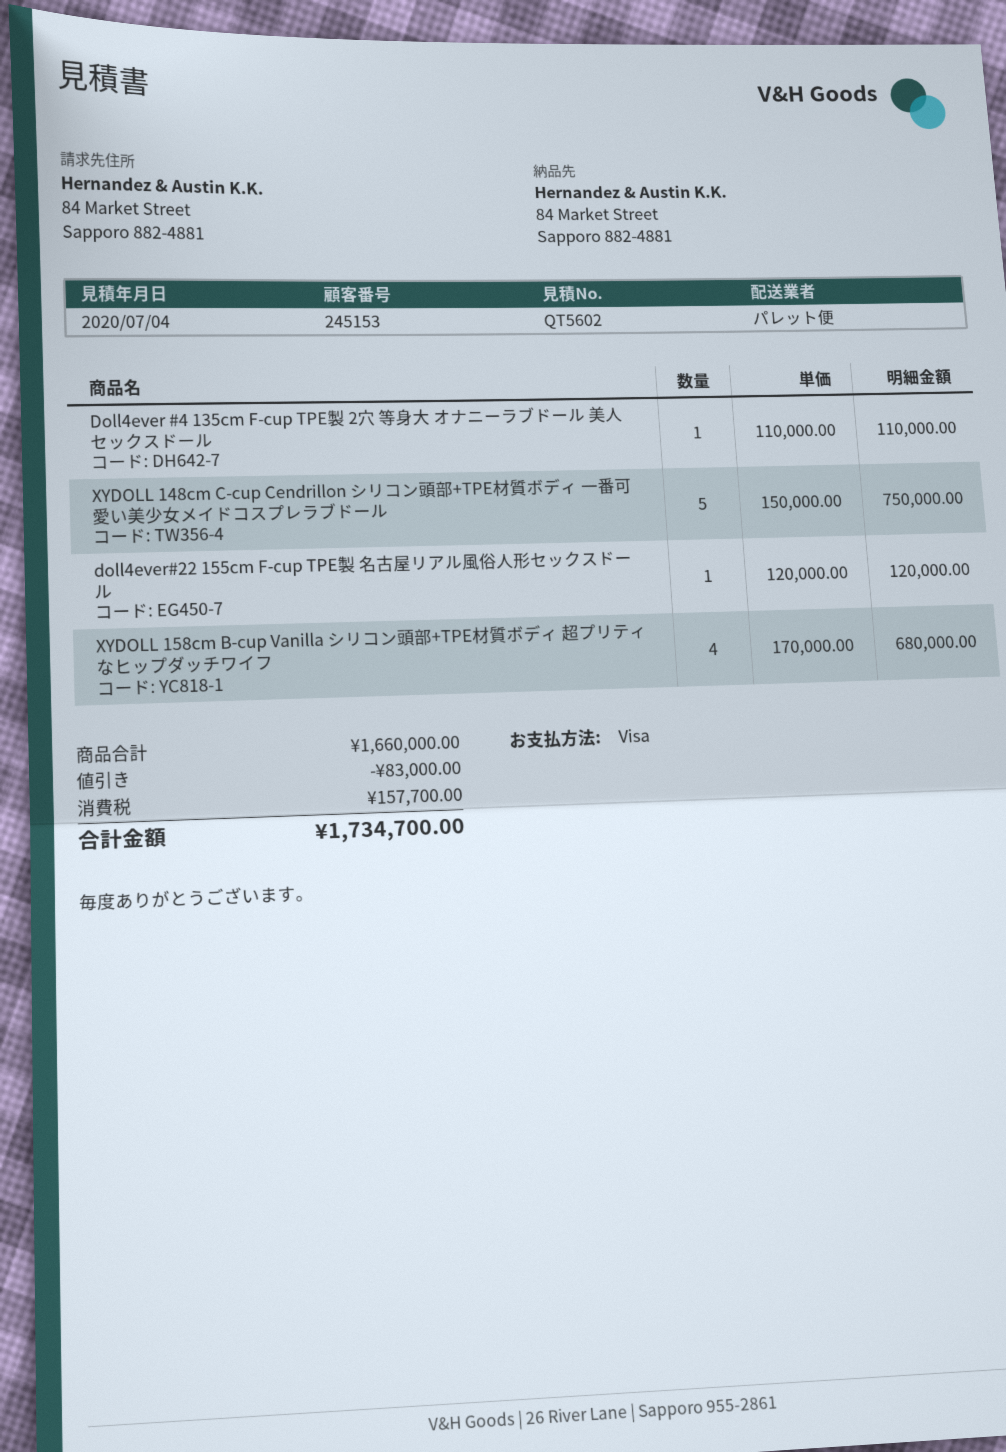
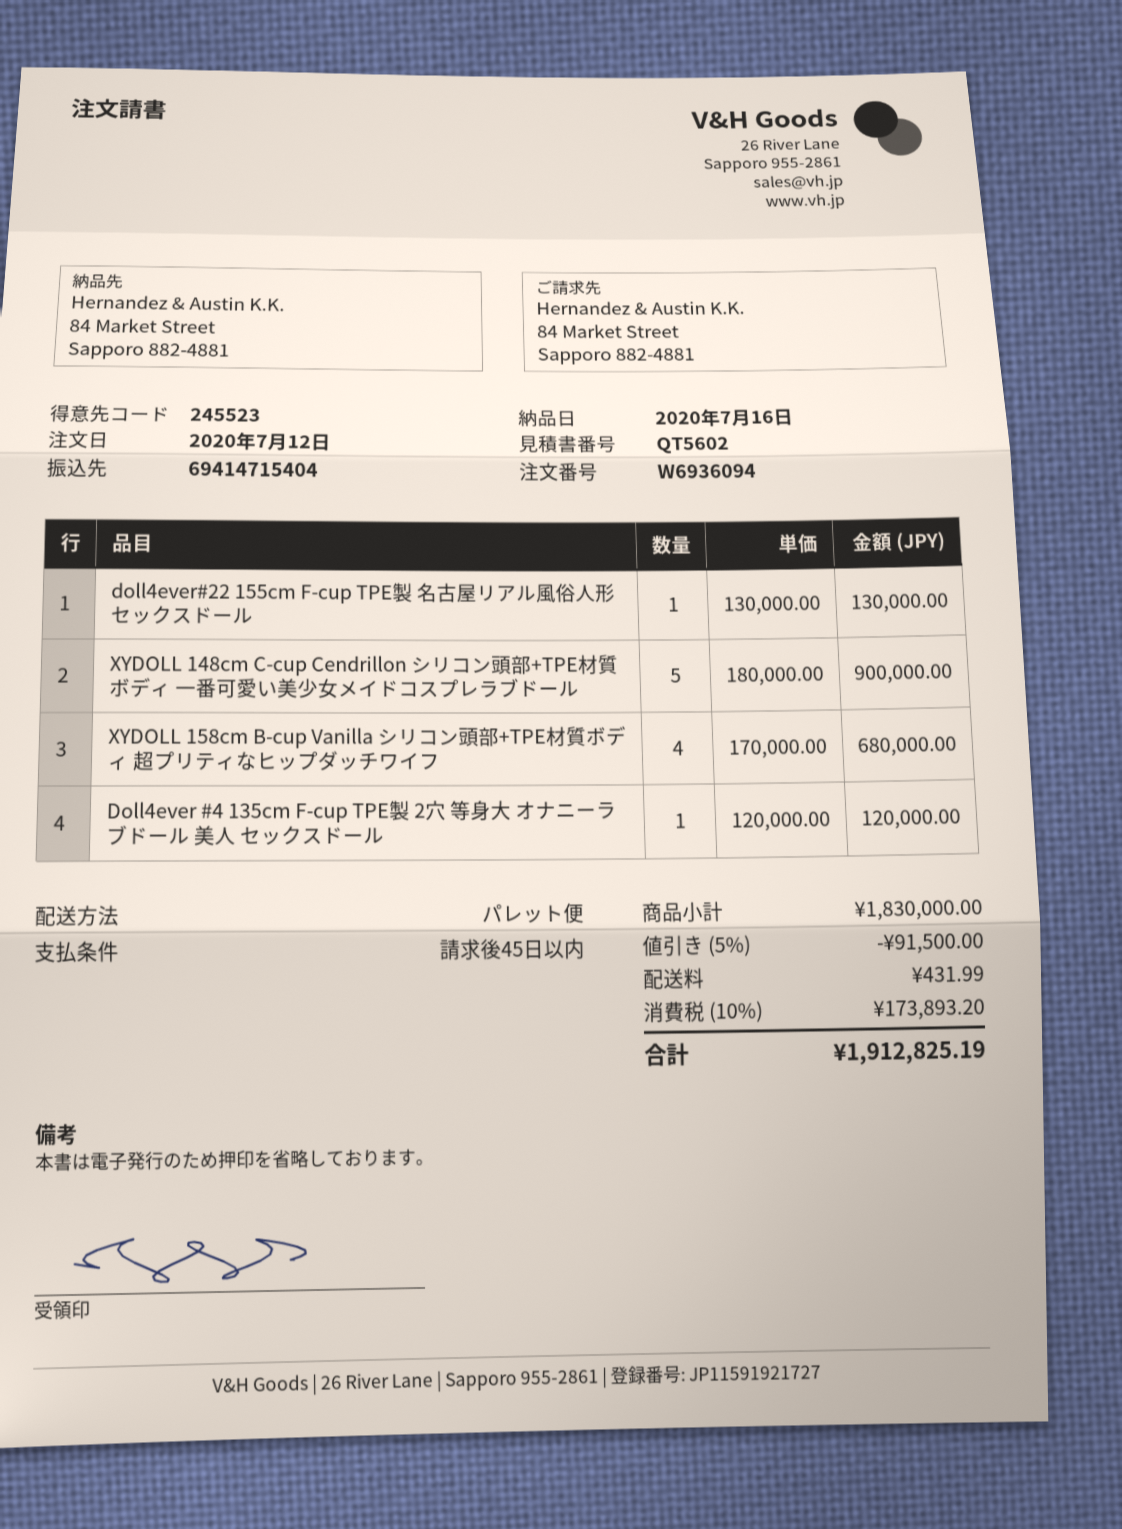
customer number: 245153 -> 245523
Doll4ever #4 135cm F-cup TPE製 2穴 等身大 オナニーラブドール 美人 セックスドール: 1 x 110000.00 = 110000.00 -> 1 x 120000.00 = 120000.00
XYDOLL 148cm C-cup Cendrillon シリコン頭部+TPE材質ボディ 一番可愛い美少女メイドコスプレラブドール: 5 x 150000.00 = 750000.00 -> 5 x 180000.00 = 900000.00
doll4ever#22 155cm F-cup TPE製 名古屋リアル風俗人形セックスドール: 1 x 120000.00 = 120000.00 -> 1 x 130000.00 = 130000.00
subtotal: 1660000.00 -> 1830000.00
discount: 83000.00 -> 91500.00
shipping: none -> 431.99
tax: 157700.00 -> 173893.20
total: 1734700.00 -> 1912825.19

